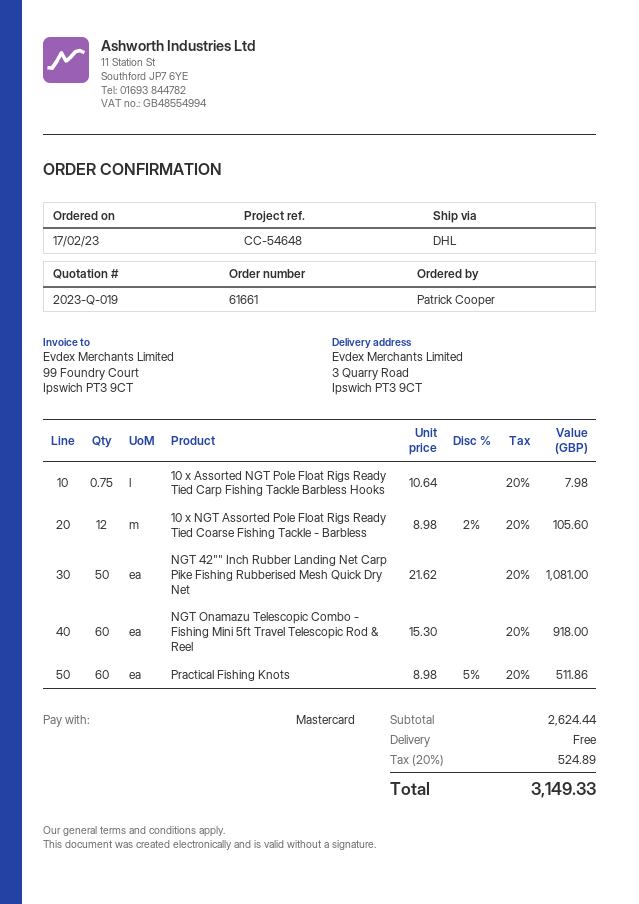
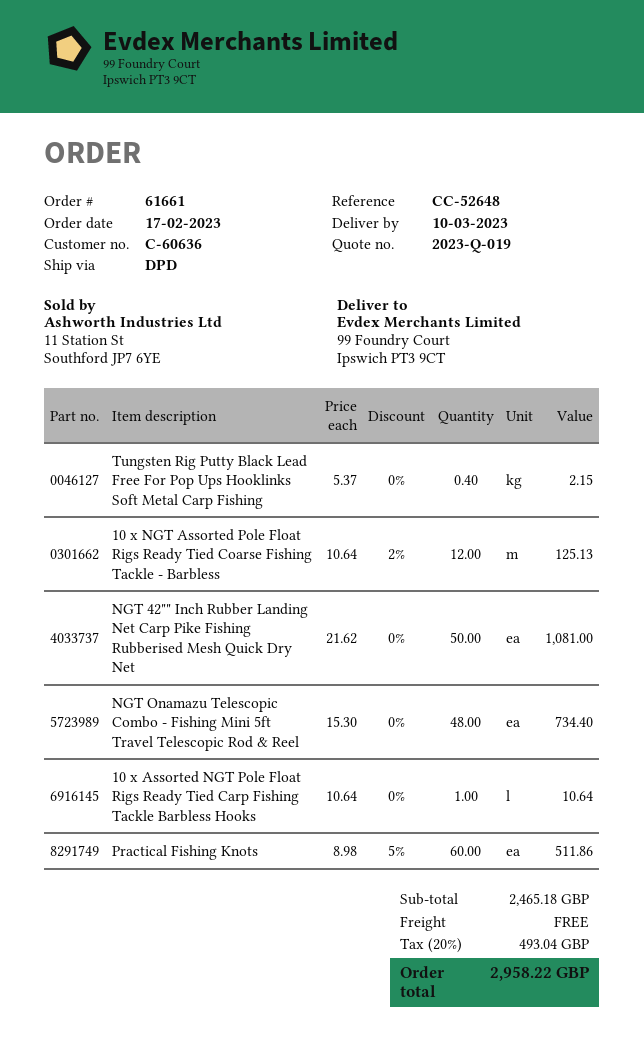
reference: CC-54648 -> CC-52648
shipping method: DHL -> DPD
ship to: 3 Quarry Road, Ipswich PT3 9CT -> 99 Foundry Court, Ipswich PT3 9CT
10 x Assorted NGT Pole Float Rigs Ready Tied Carp Fishing Tackle Barbless Hooks: 0.75 x 10.64 = 7.98 -> 1 x 10.64 = 10.64
10 x NGT Assorted Pole Float Rigs Ready Tied Coarse Fishing Tackle - Barbless: 12 x 8.98 - 2% = 105.60 -> 12 x 10.64 - 2% = 125.13
NGT Onamazu Telescopic Combo - Fishing Mini 5ft Travel Telescopic Rod & Reel: 60 x 15.30 = 918.00 -> 48 x 15.30 = 734.40
Tungsten Rig Putty Black Lead Free For Pop Ups Hooklinks Soft Metal Carp Fishing: none -> 0.4 x 5.37 = 2.15
subtotal: 2624.44 -> 2465.18
tax: 20% = 524.89 -> 20% = 493.04
total: 3149.33 -> 2958.22

